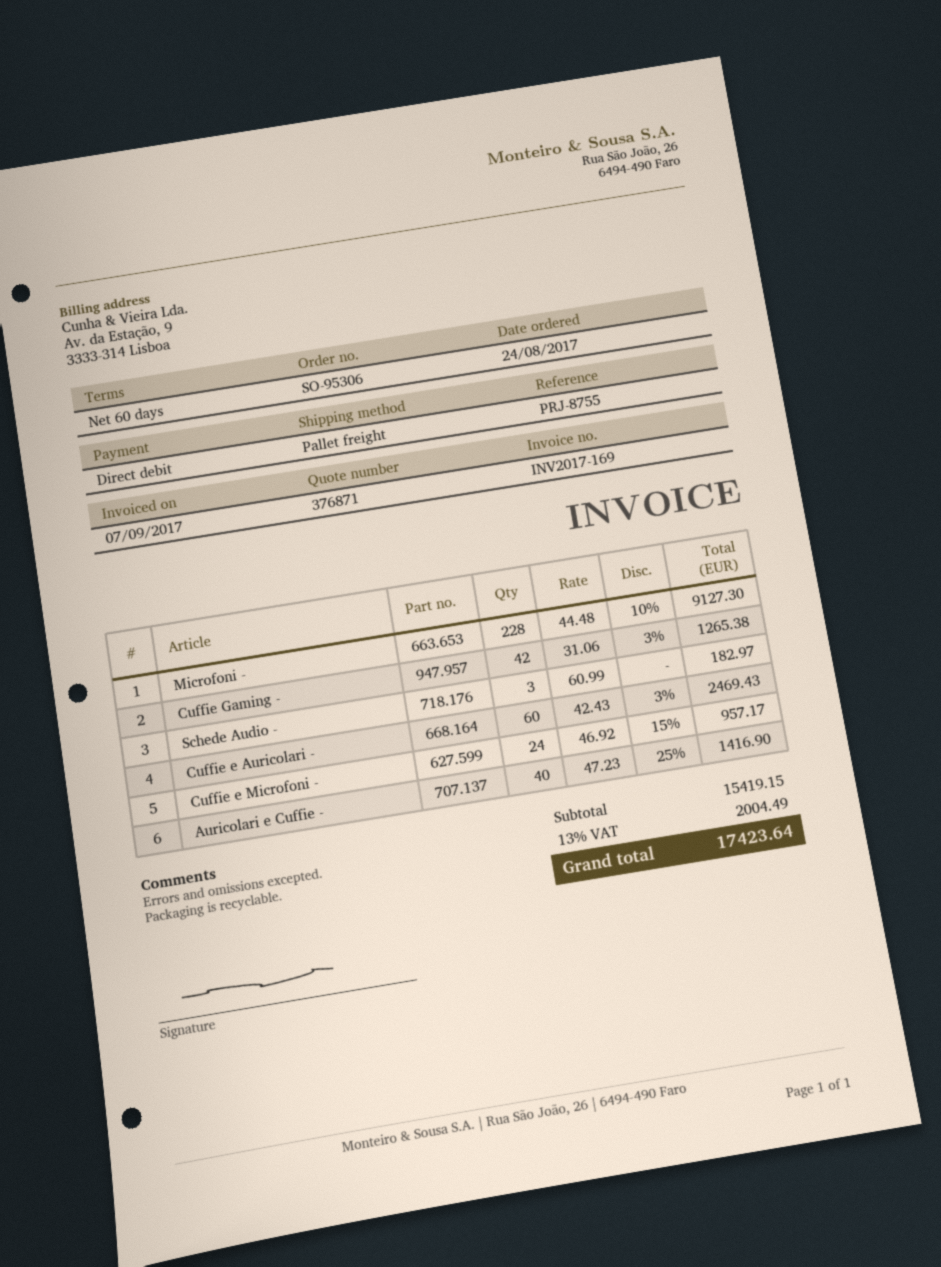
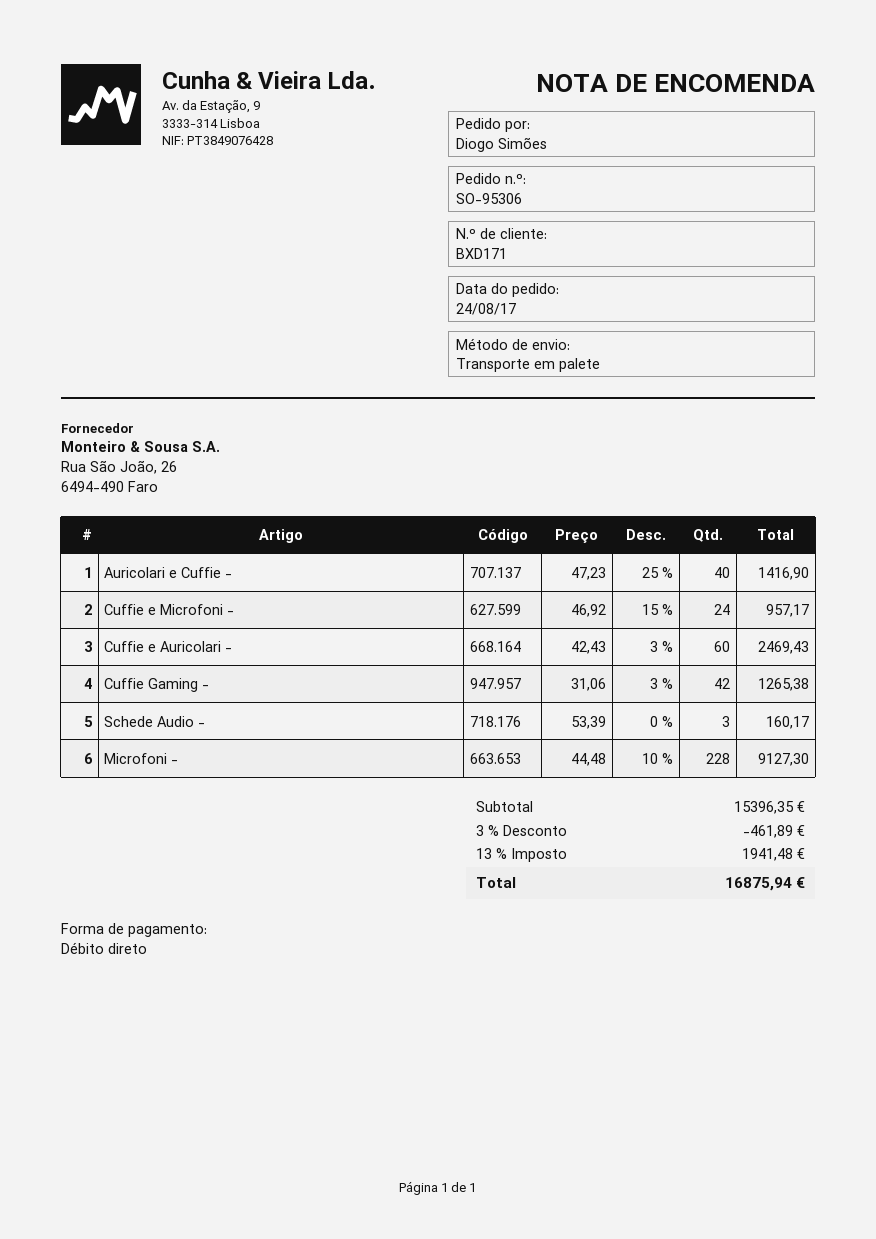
Schede Audio -: 3 x 60.99 = 182.97 -> 3 x 53.39 = 160.17
subtotal: 15419.15 -> 15396.35
discount: none -> 3% = 461.89
tax: 13% = 2004.49 -> 13% = 1941.48
total: 17423.64 -> 16875.94

